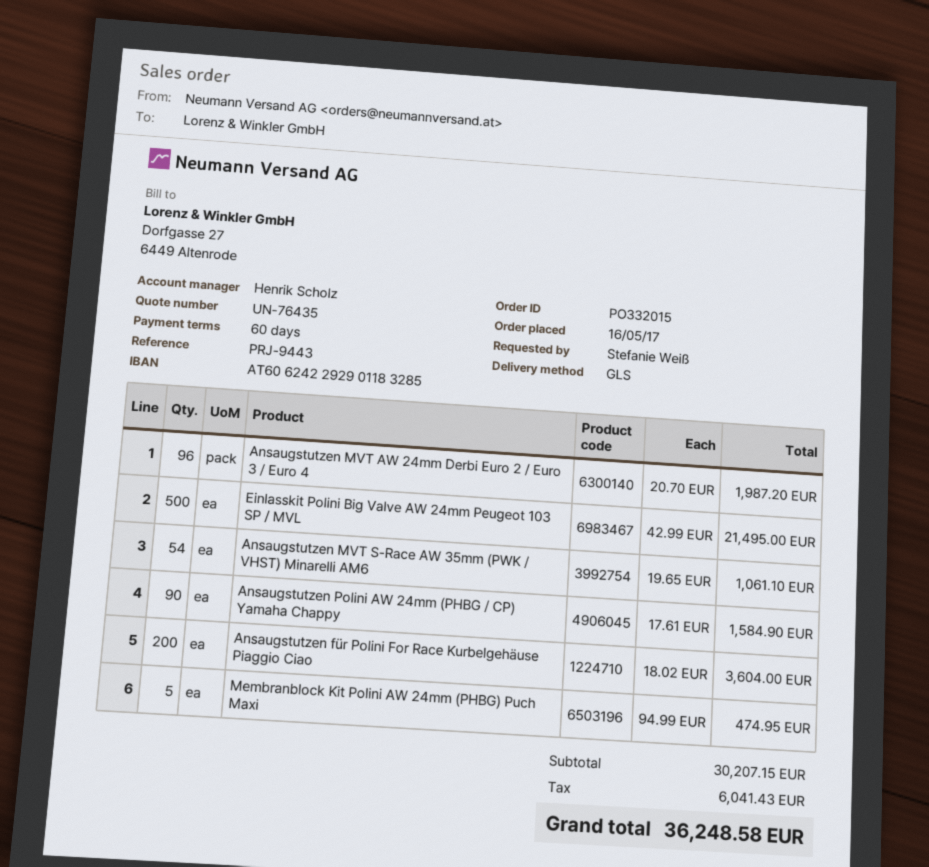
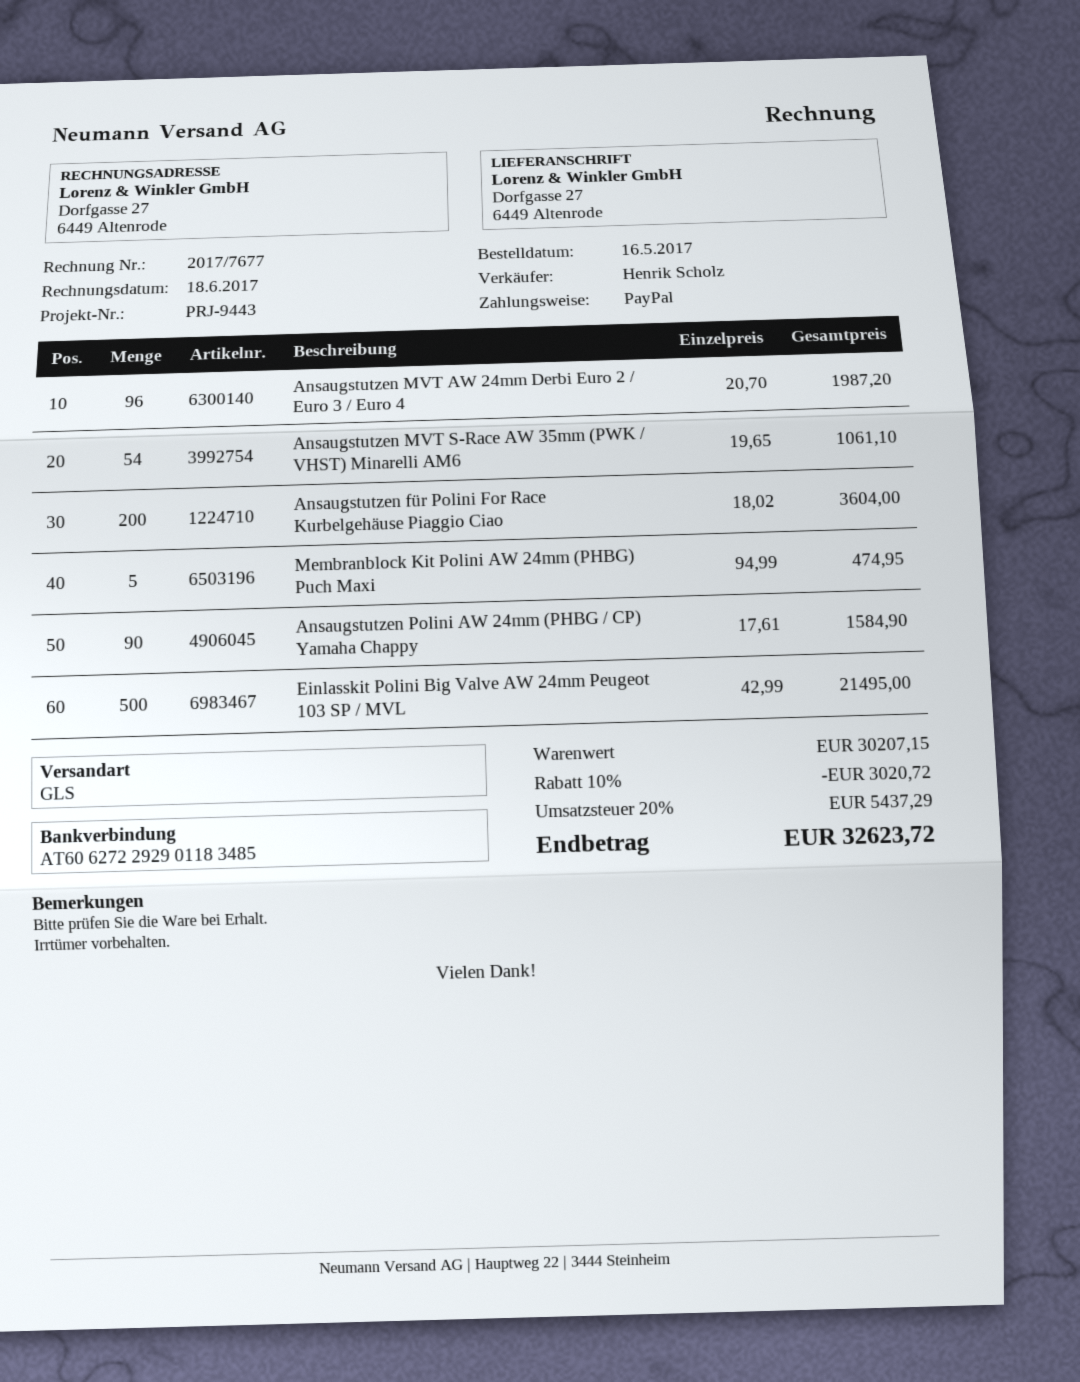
bank account: AT606242292901183285 -> AT606272292901183485
discount: none -> 10% = 3020.72
tax: 6041.43 -> 5437.29
total: 36248.58 -> 32623.72

